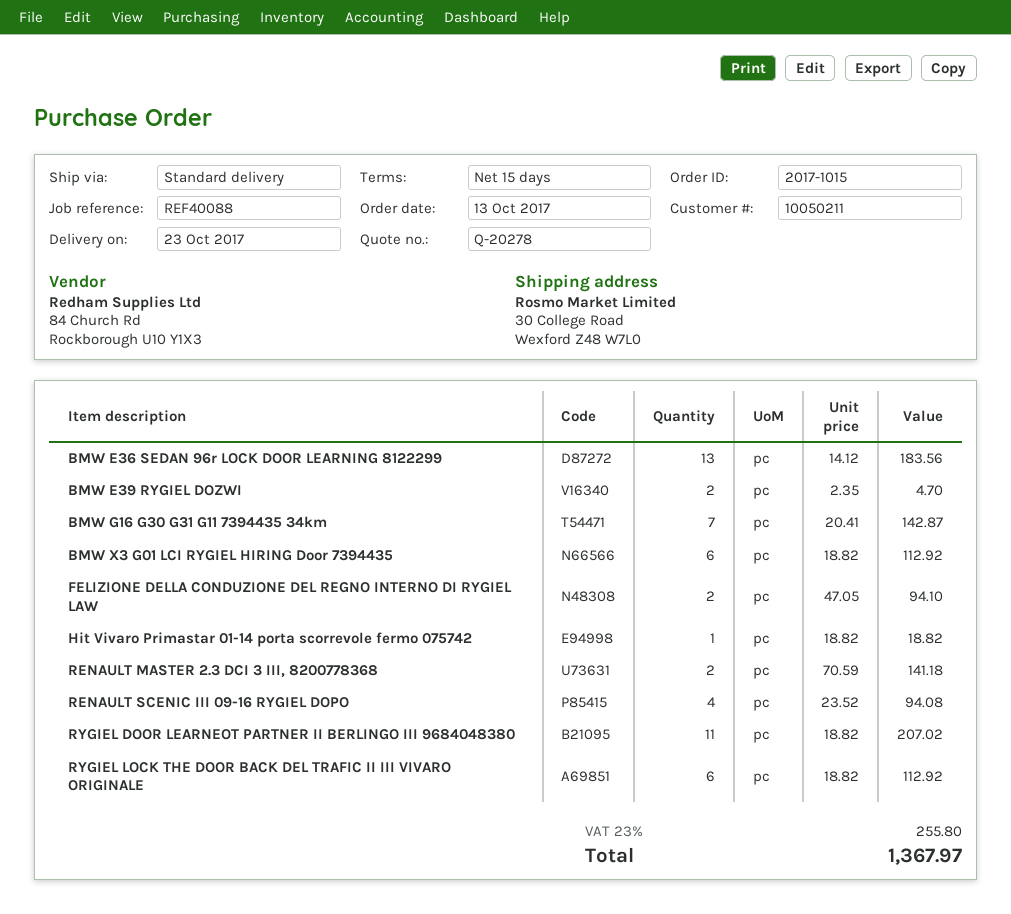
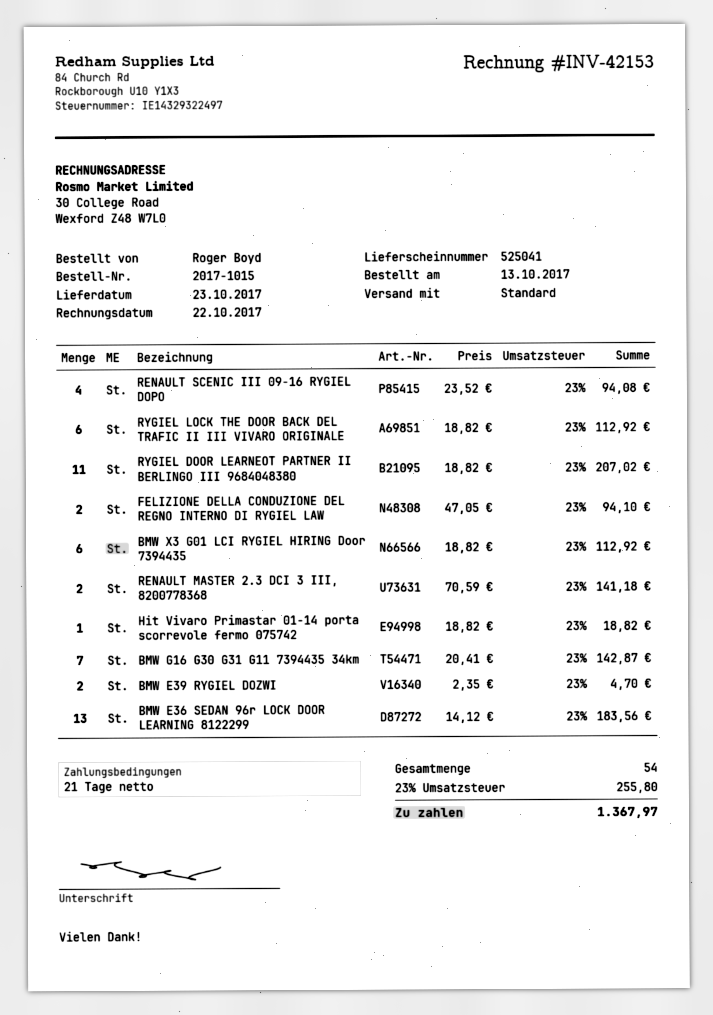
payment terms: 15 days -> 21 days

